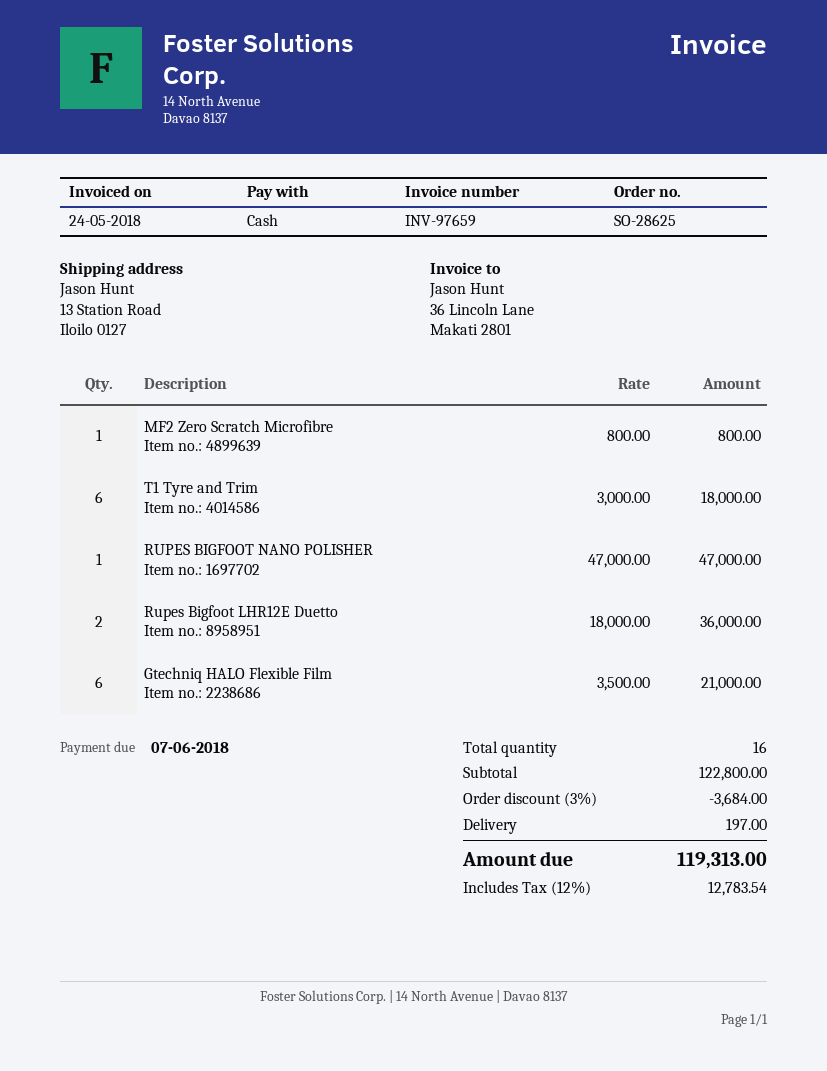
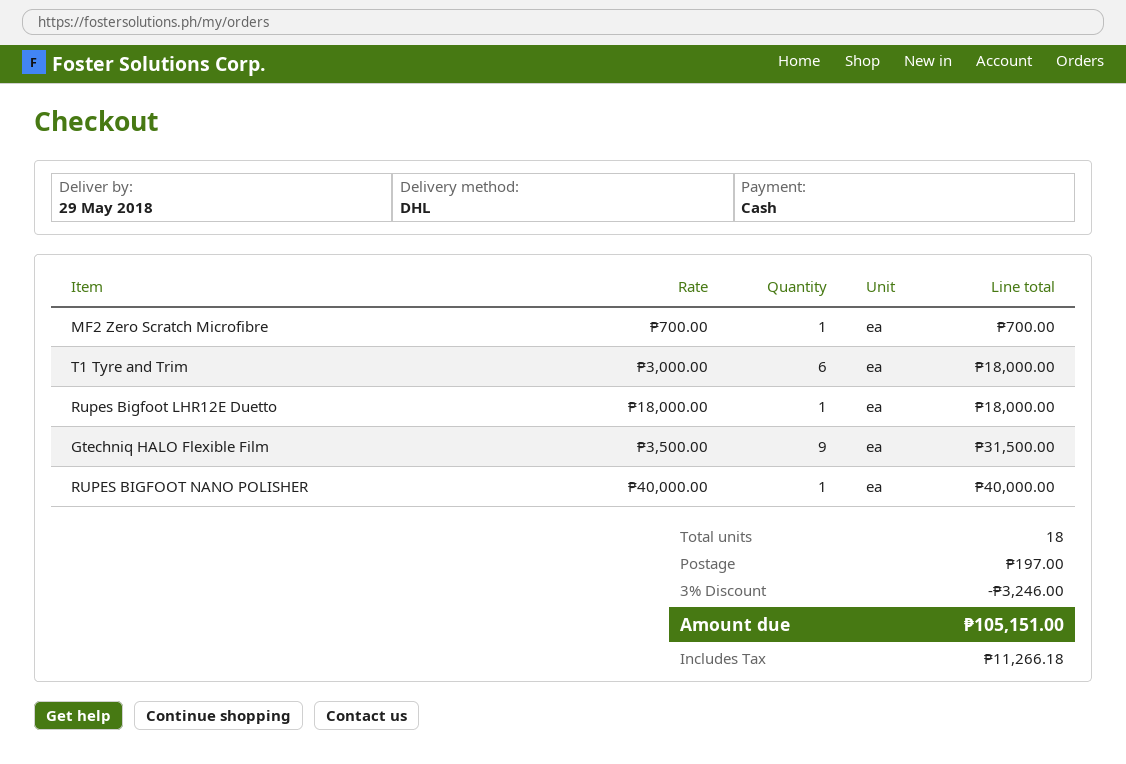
MF2 Zero Scratch Microfibre: 1 x 800.00 = 800.00 -> 1 x 700.00 = 700.00
RUPES BIGFOOT NANO POLISHER: 1 x 47000.00 = 47000.00 -> 1 x 40000.00 = 40000.00
Rupes Bigfoot LHR12E Duetto: 2 x 18000.00 = 36000.00 -> 1 x 18000.00 = 18000.00
Gtechniq HALO Flexible Film: 6 x 3500.00 = 21000.00 -> 9 x 3500.00 = 31500.00
total quantity: 16 -> 18
discount: 3% = 3684.00 -> 3% = 3246.00
tax: 12783.54 -> 11266.18
total: 119313.00 -> 105151.00

